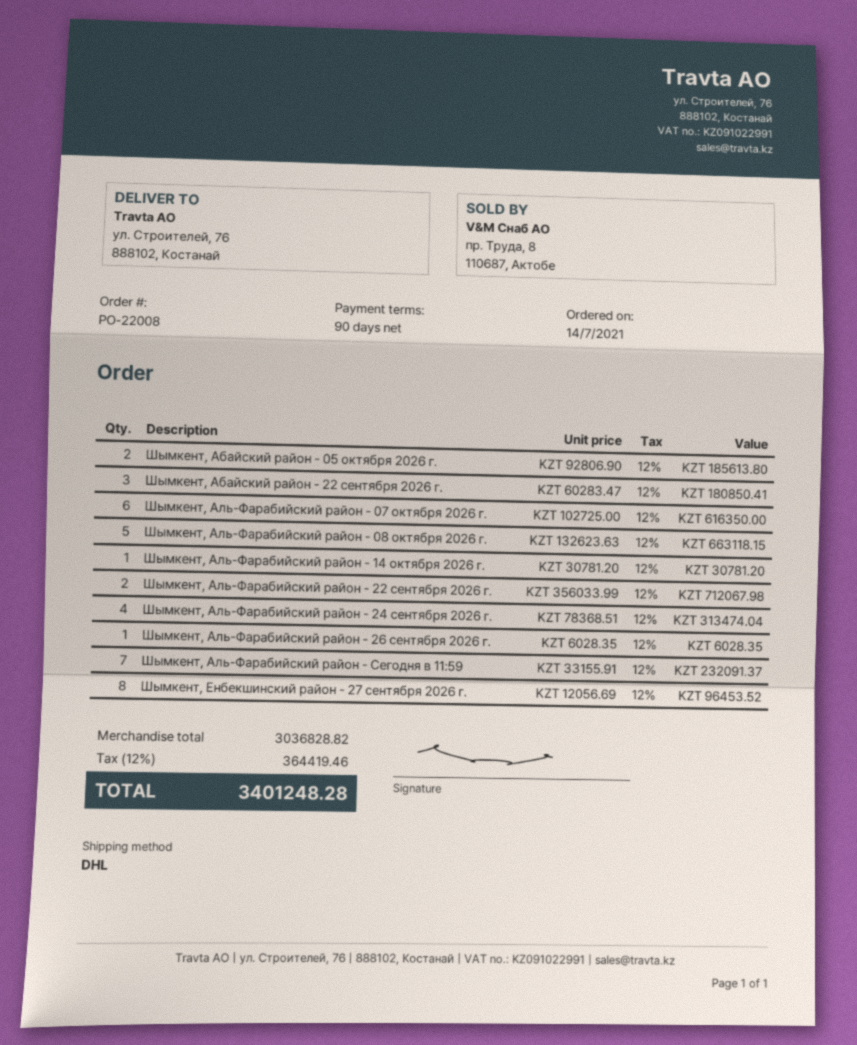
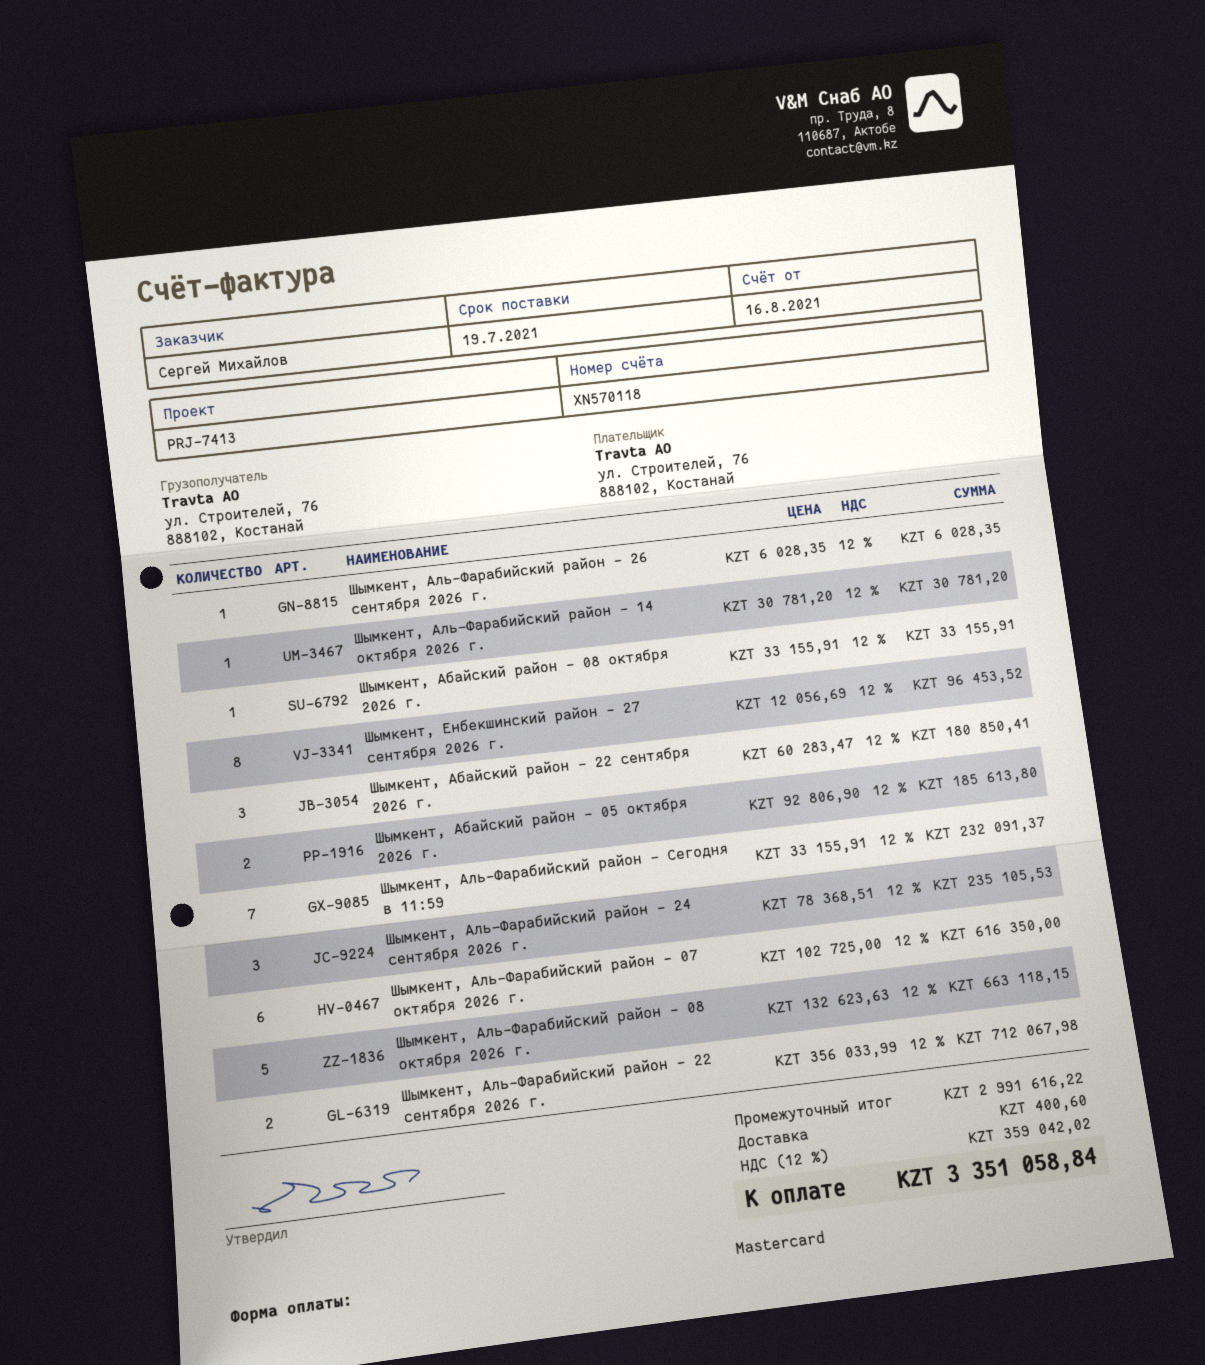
Шымкент, Аль-Фарабийский район - 24 сентября 2026 г.: 4 x 78368.51 = 313474.04 -> 3 x 78368.51 = 235105.53
Шымкент, Абайский район - 08 октября 2026 г.: none -> 1 x 33155.91 = 33155.91
subtotal: 3036828.82 -> 2991616.22
shipping: none -> 400.60
tax: 12% = 364419.46 -> 12% = 359042.02
total: 3401248.28 -> 3351058.84

